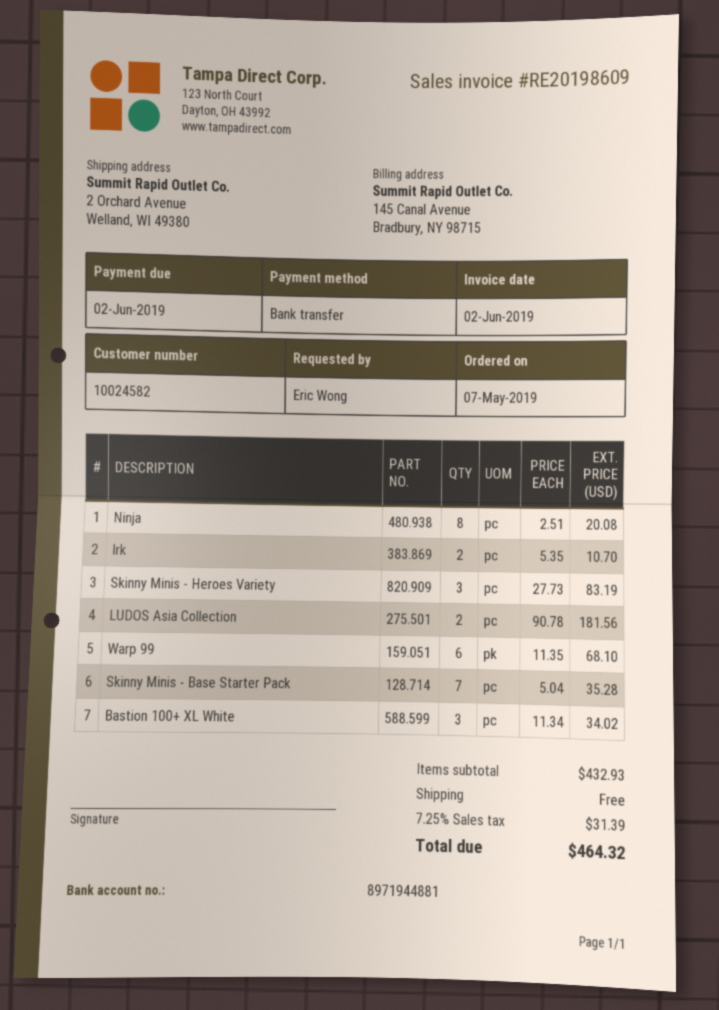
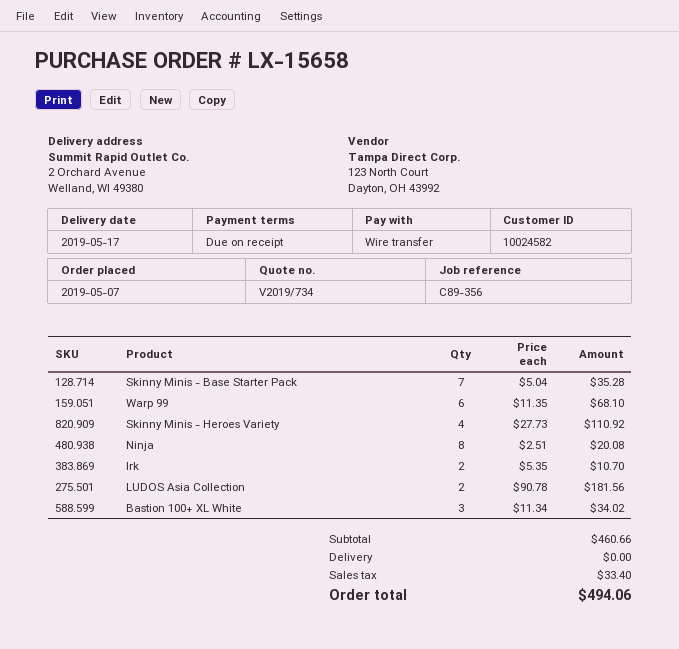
Skinny Minis - Heroes Variety: 3 x 27.73 = 83.19 -> 4 x 27.73 = 110.92
subtotal: 432.93 -> 460.66
tax: 31.39 -> 33.40
total: 464.32 -> 494.06

